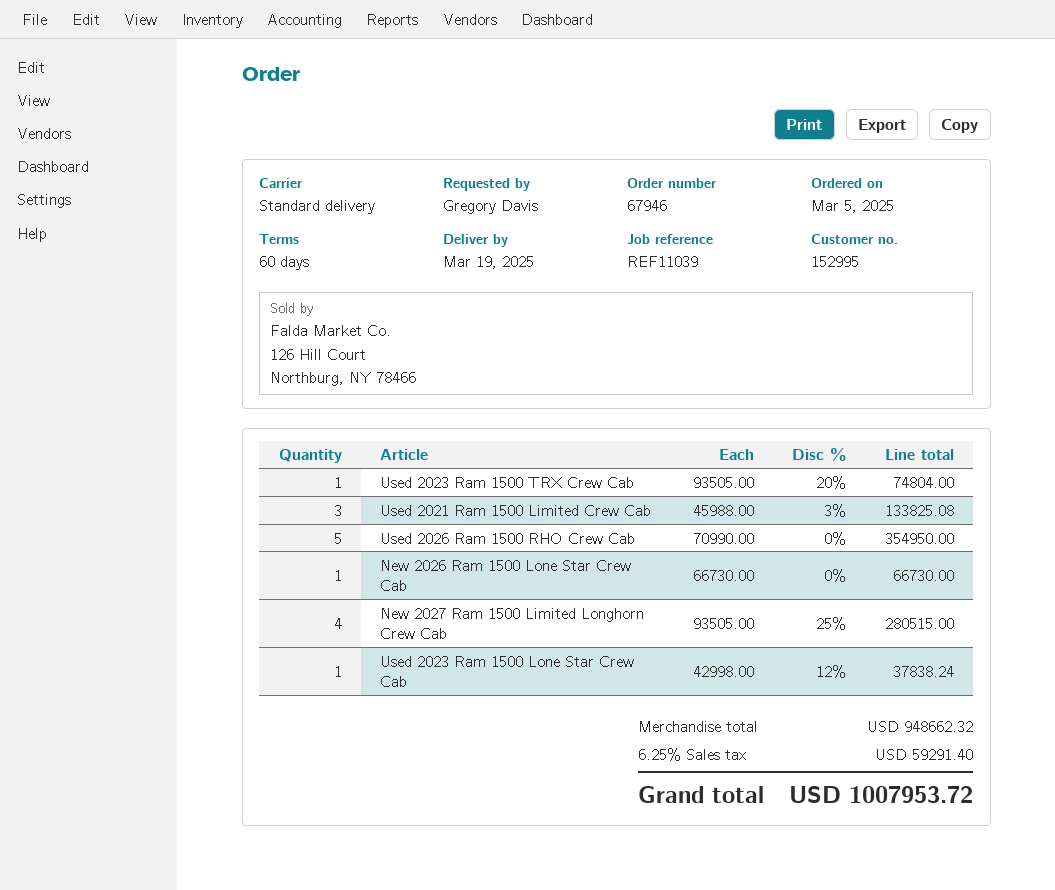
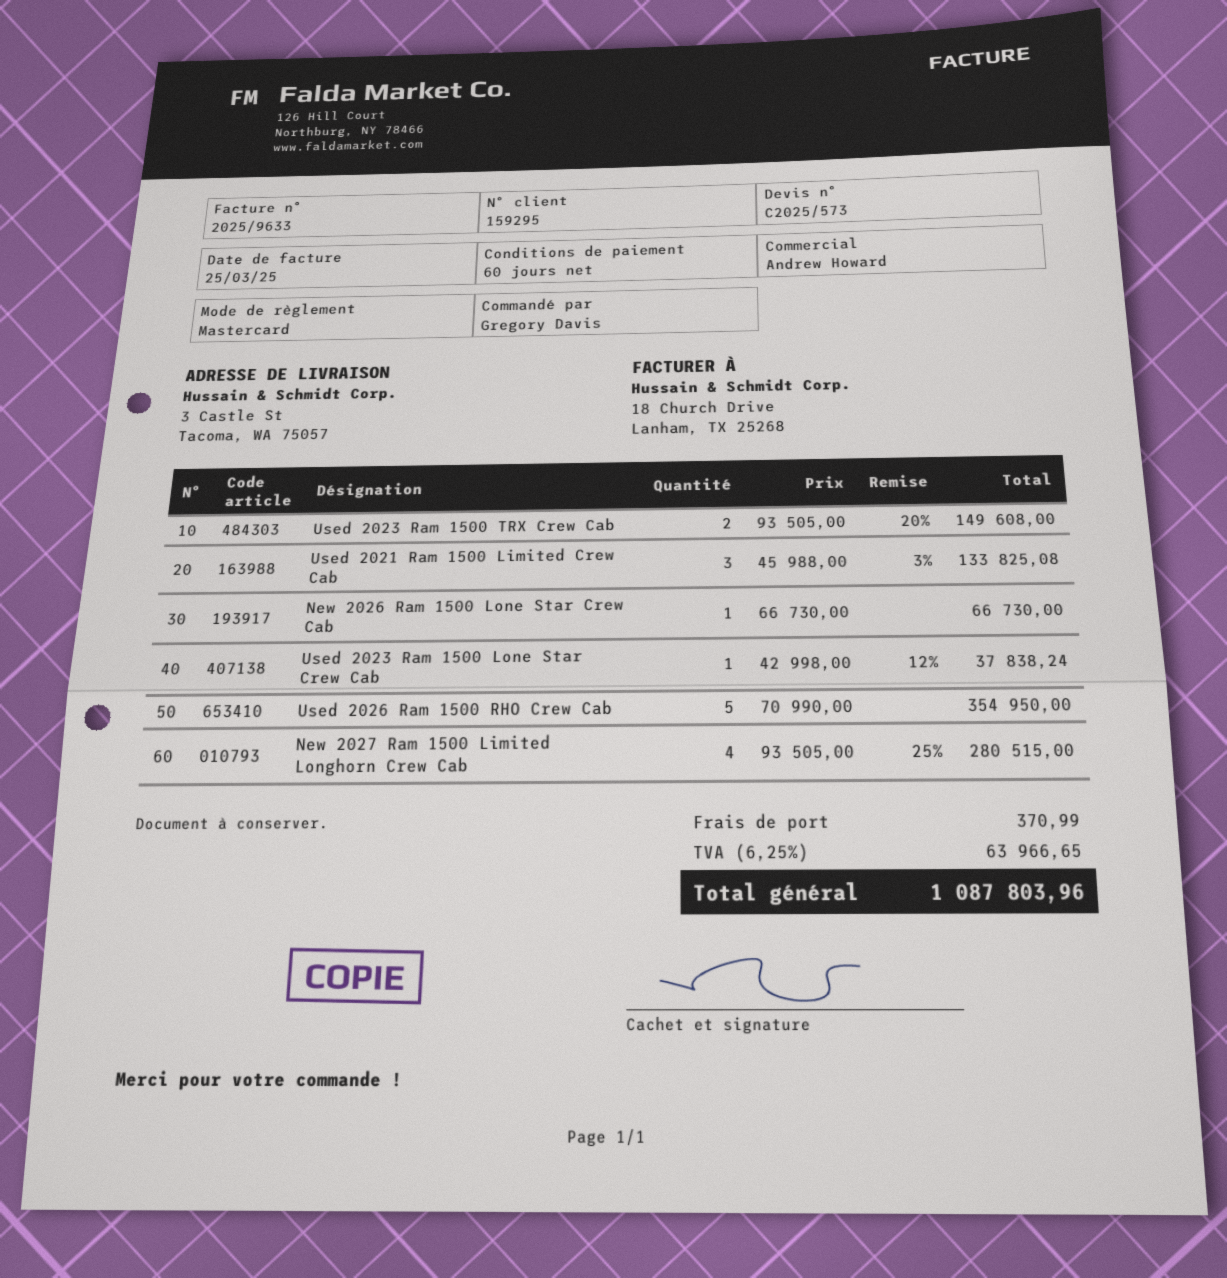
customer number: 152995 -> 159295
Used 2023 Ram 1500 TRX Crew Cab: 1 x 93505.00 - 20% = 74804.00 -> 2 x 93505.00 - 20% = 149608.00
shipping: none -> 370.99
tax: 6.25% = 59291.40 -> 6.25% = 63966.65
total: 1007953.72 -> 1087803.96

